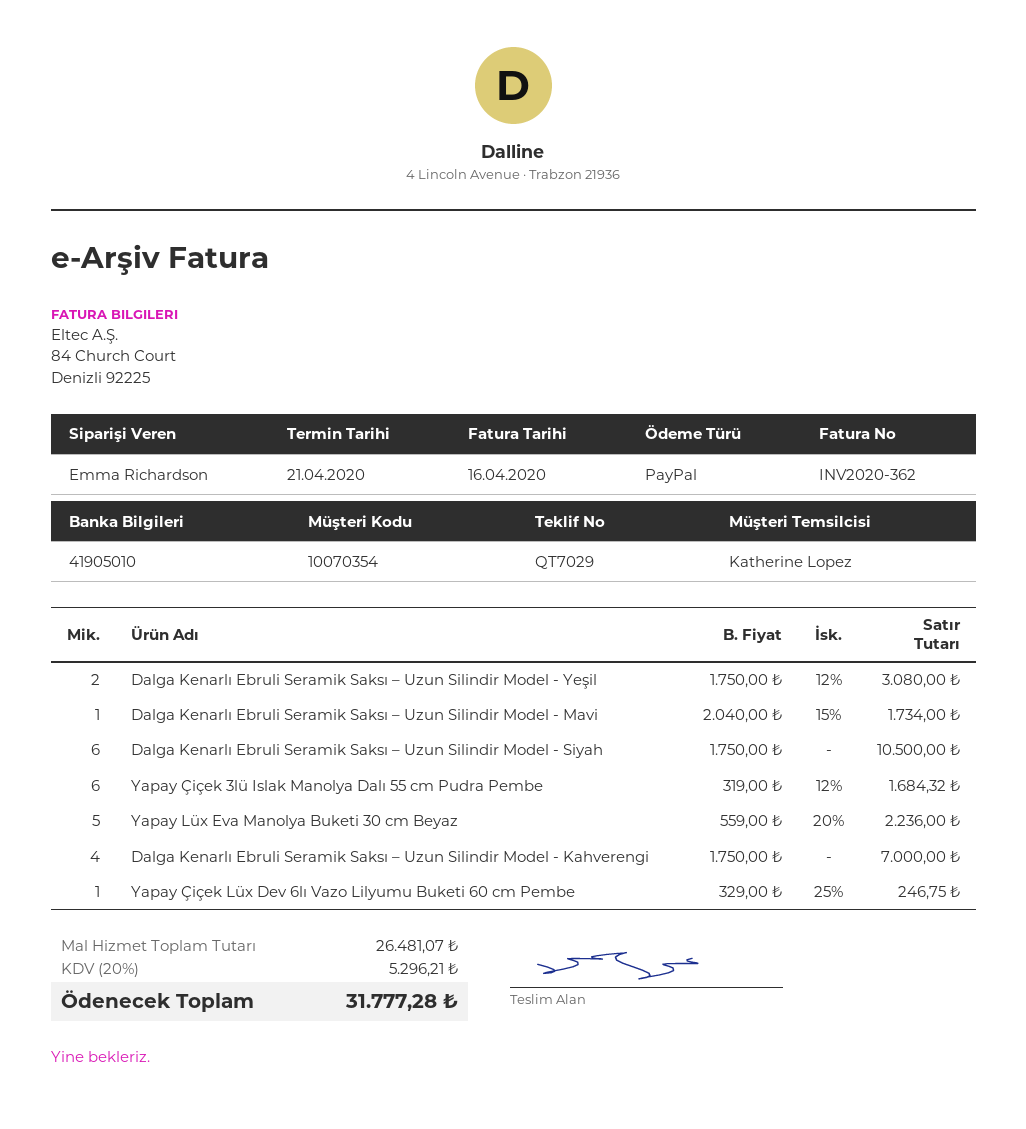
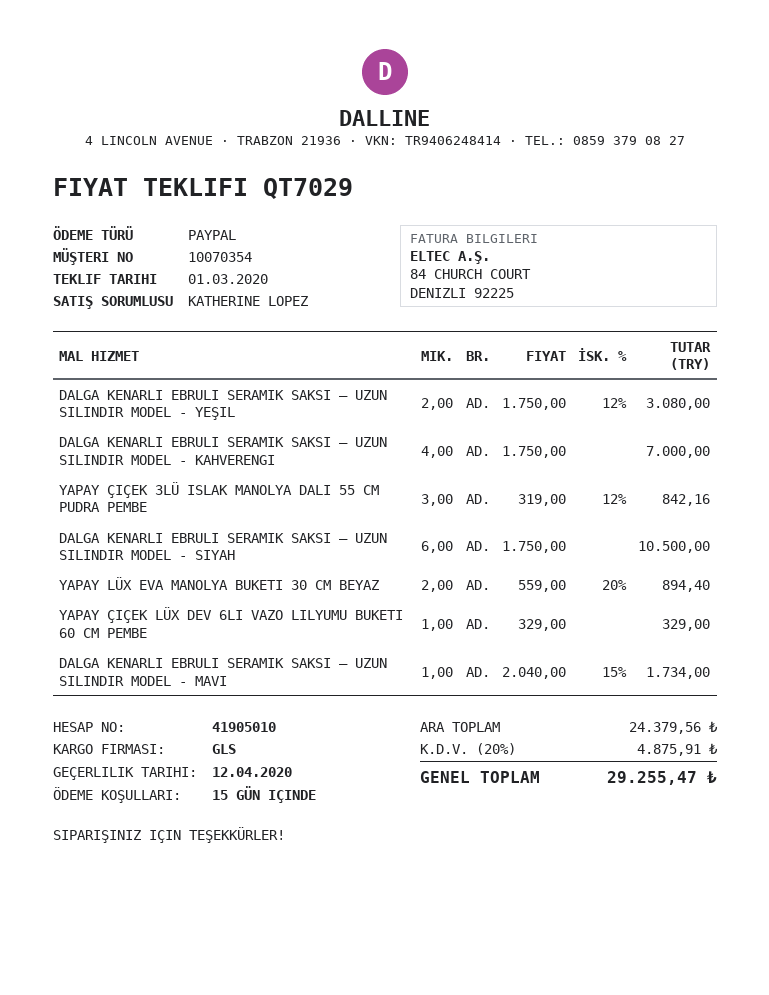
Yapay Çiçek 3lü Islak Manolya Dalı 55 cm Pudra Pembe: 6 x 319.00 - 12% = 1684.32 -> 3 x 319.00 - 12% = 842.16
Yapay Lüx Eva Manolya Buketi 30 cm Beyaz: 5 x 559.00 - 20% = 2236.00 -> 2 x 559.00 - 20% = 894.40
Yapay Çiçek Lüx Dev 6lı Vazo Lilyumu Buketi 60 cm Pembe: 1 x 329.00 - 25% = 246.75 -> 1 x 329.00 = 329.00
subtotal: 26481.07 -> 24379.56
tax: 20% = 5296.21 -> 20% = 4875.91
total: 31777.28 -> 29255.47

